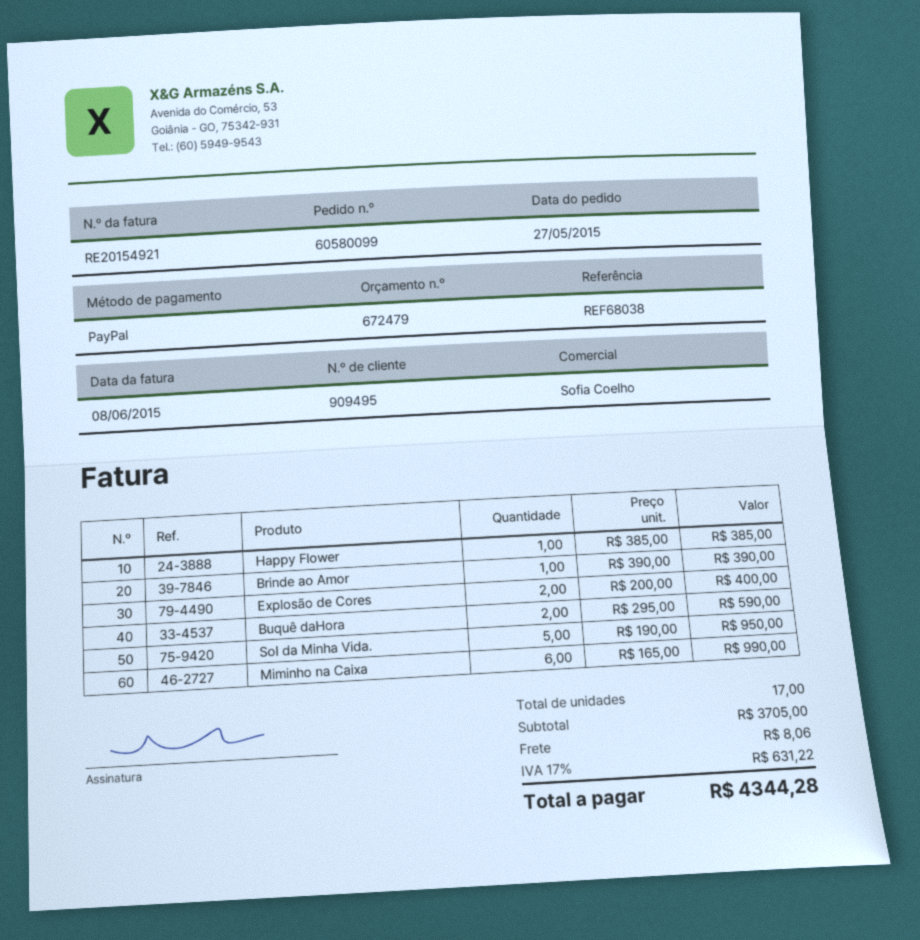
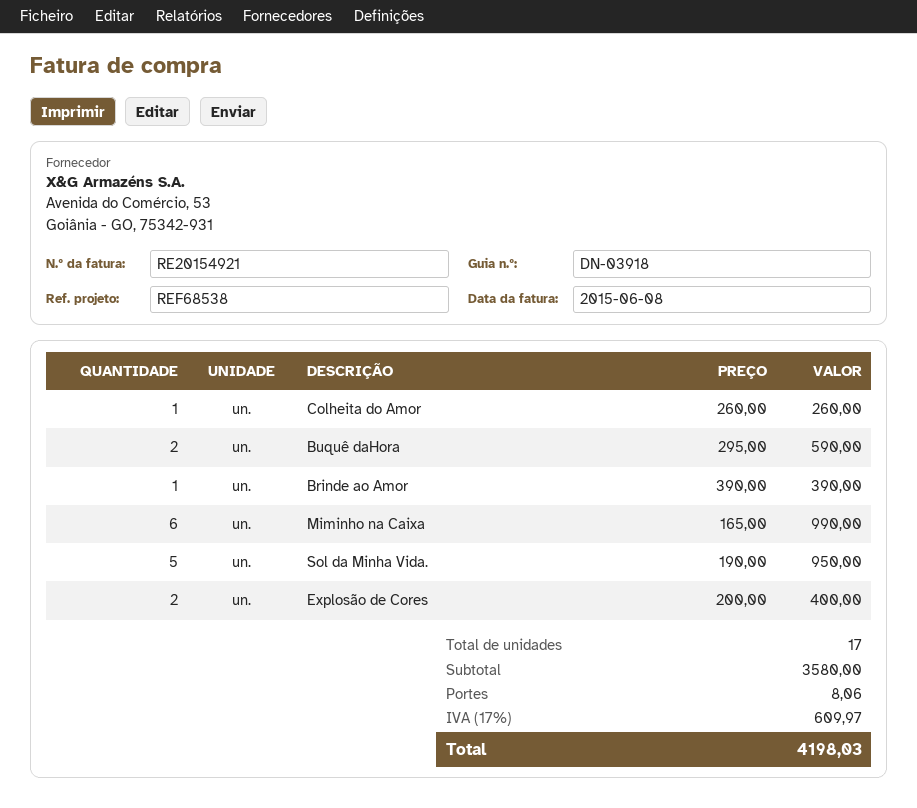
reference: REF68038 -> REF68538
Happy Flower: 1 x 385.00 = 385.00 -> none
Colheita do Amor: none -> 1 x 260.00 = 260.00
subtotal: 3705.00 -> 3580.00
tax: 17% = 631.22 -> 17% = 609.97
total: 4344.28 -> 4198.03

